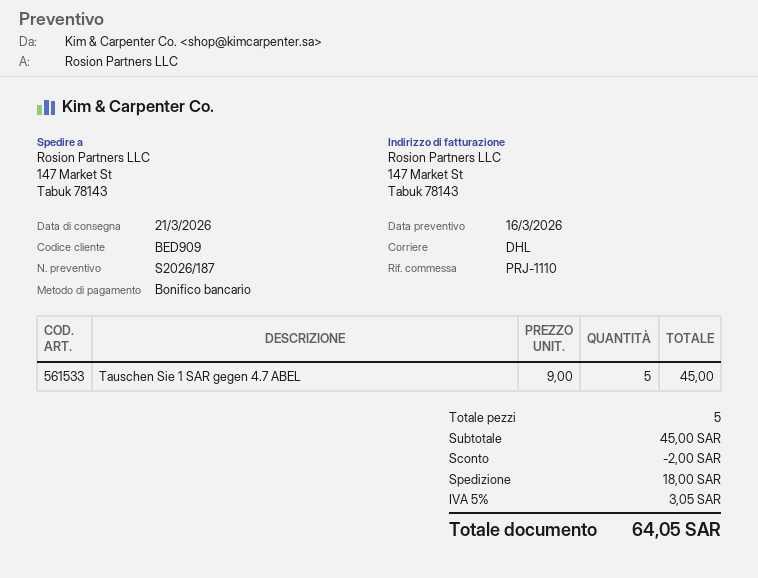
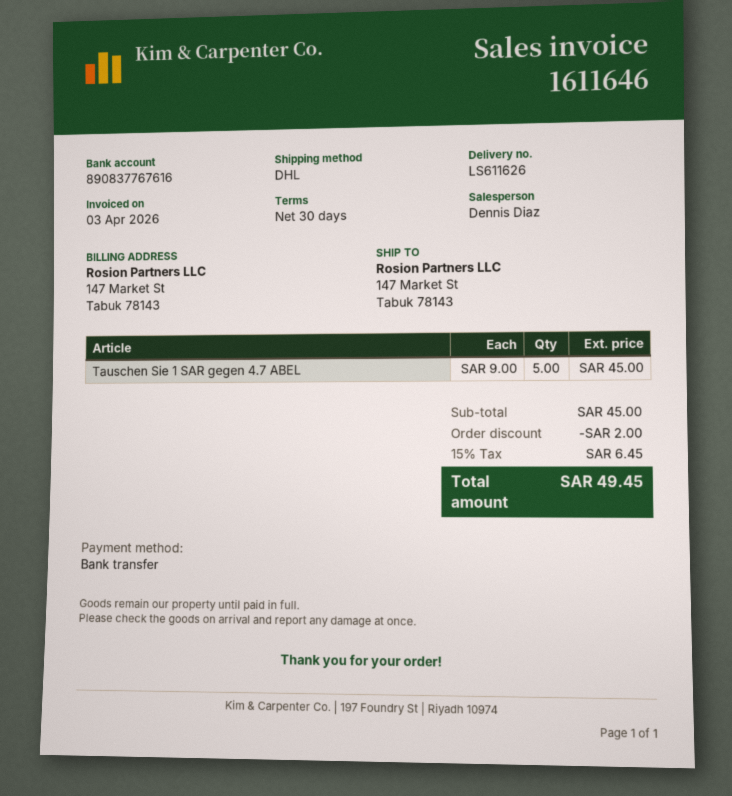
shipping: 18.00 -> none
tax: 5% = 3.05 -> 15% = 6.45
total: 64.05 -> 49.45

